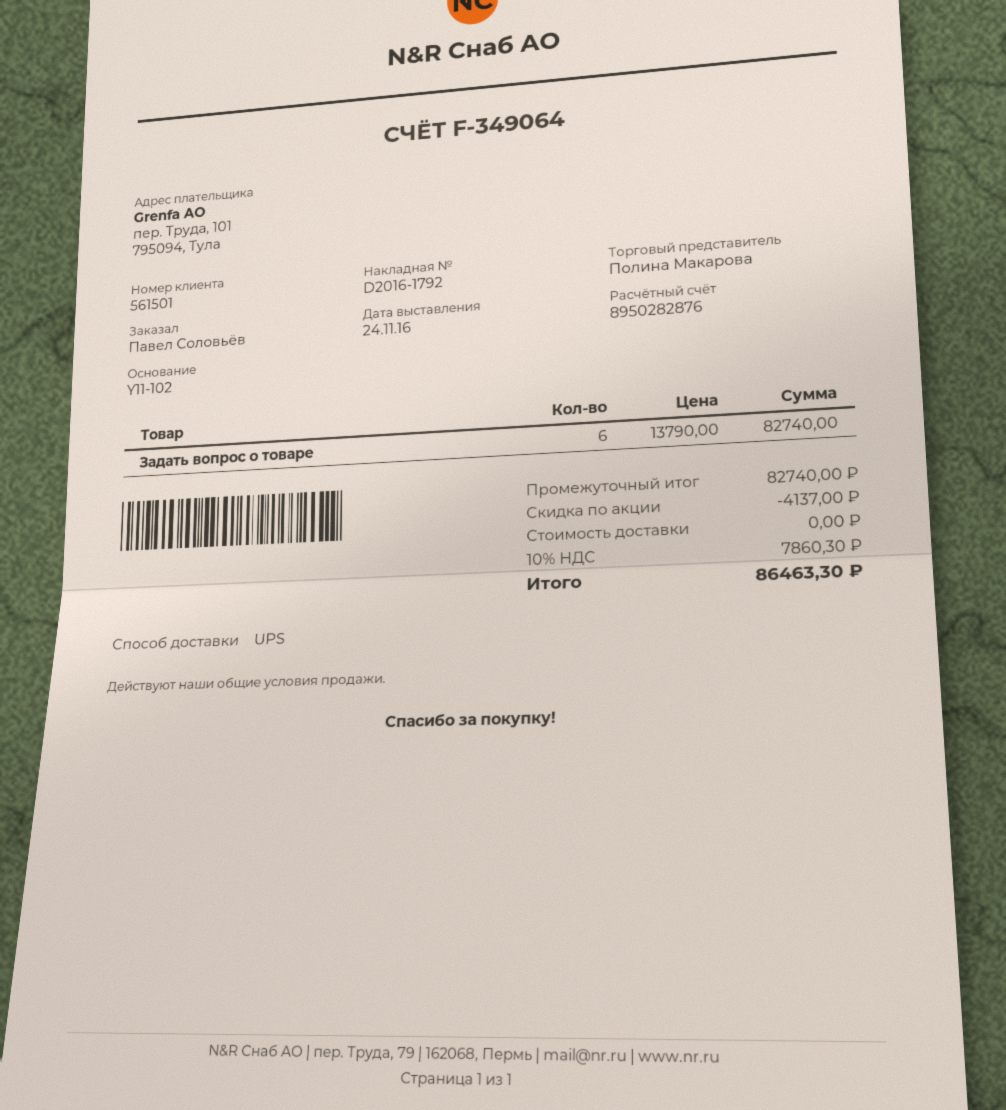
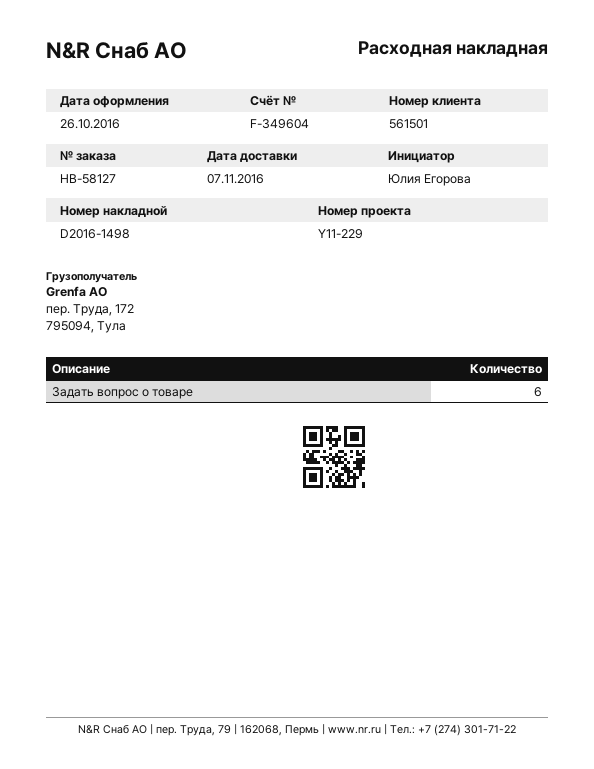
delivery note number: D2016-1792 -> D2016-1498
invoice number: F-349064 -> F-349604
reference: Y11-102 -> Y11-229
ordered by: Павел Соловьёв -> Юлия Егорова

